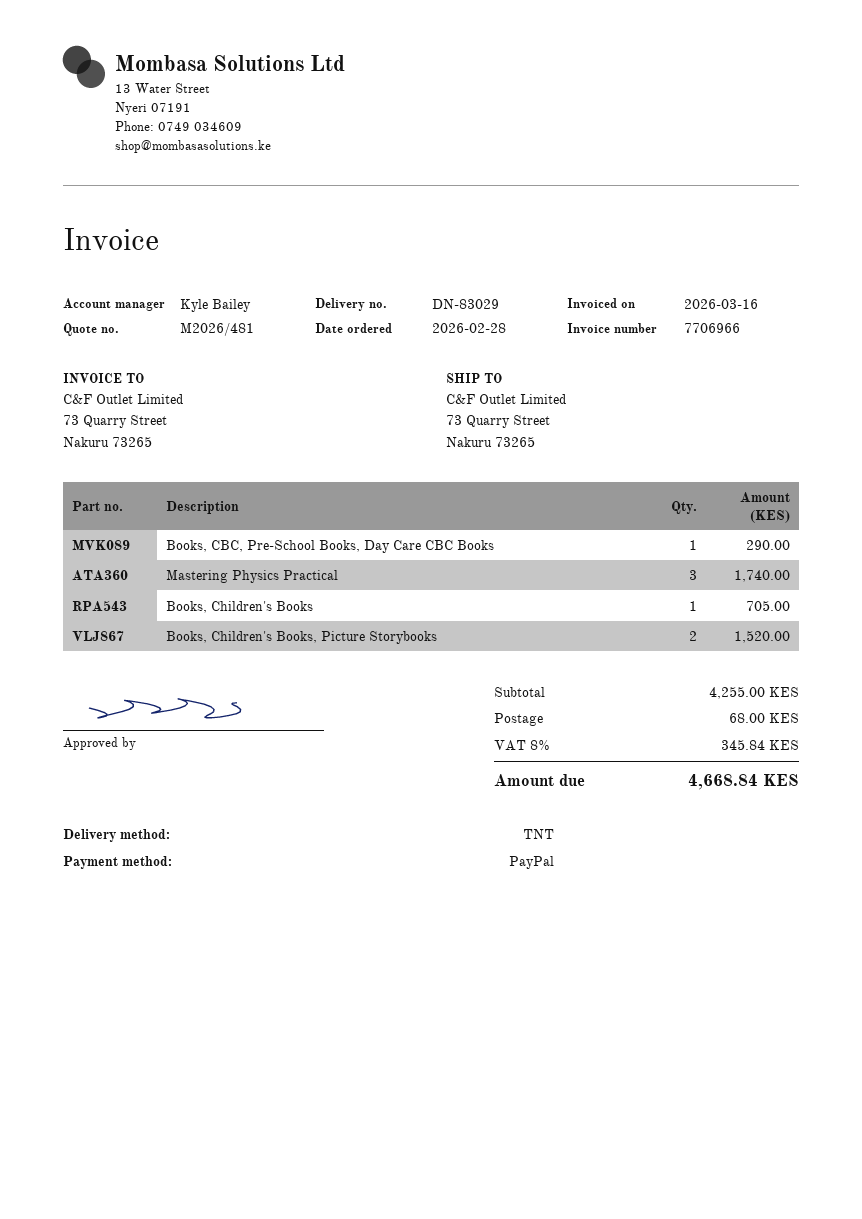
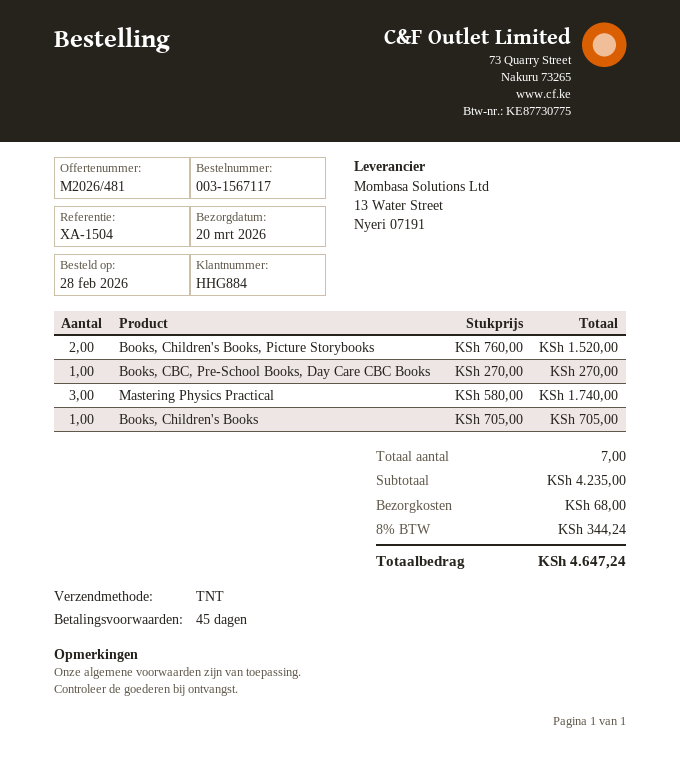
Books, CBC, Pre-School Books, Day Care CBC Books: 1 for 290.00 -> 1 for 270.00
subtotal: 4255.00 -> 4235.00
tax: 8% = 345.84 -> 8% = 344.24
total: 4668.84 -> 4647.24

